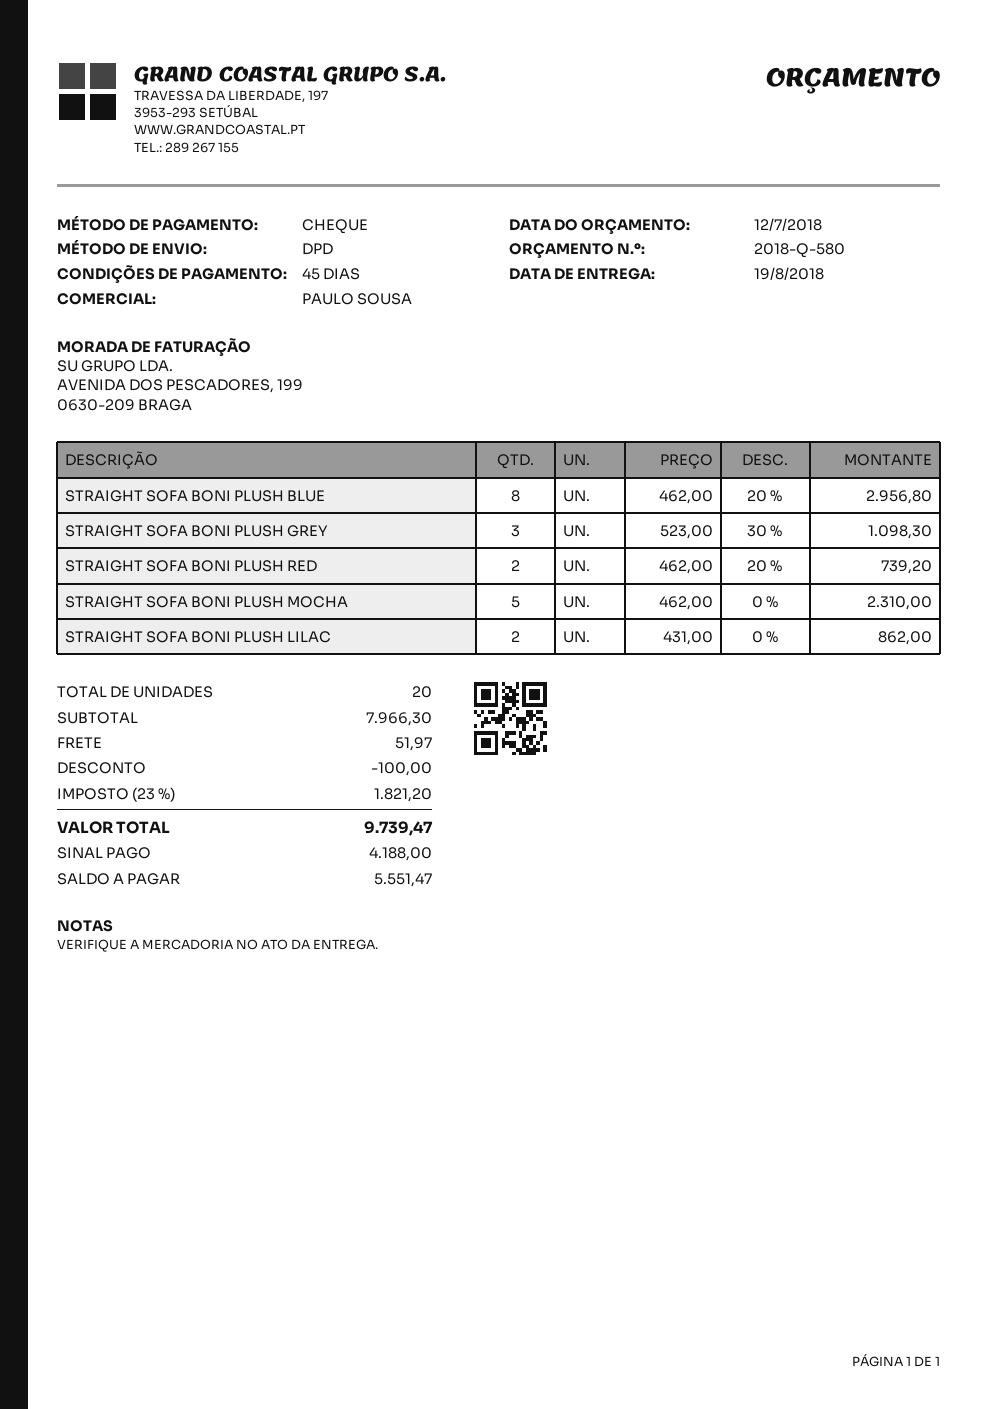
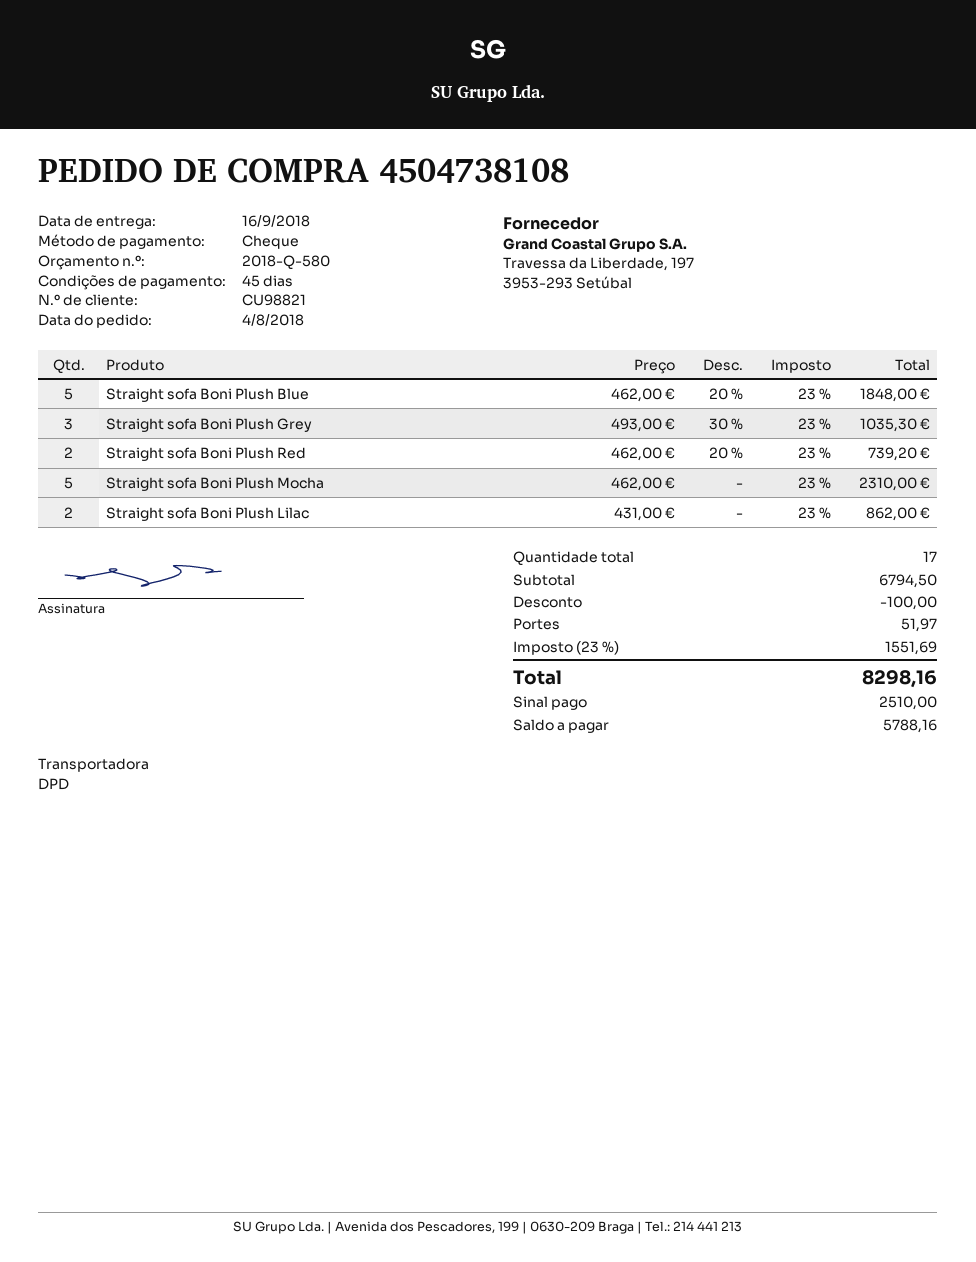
delivery date: 2018-08-19 -> 2018-09-16
STRAIGHT SOFA BONI PLUSH BLUE: 8 x 462.00 - 20% = 2956.80 -> 5 x 462.00 - 20% = 1848.00
STRAIGHT SOFA BONI PLUSH GREY: 3 x 523.00 - 30% = 1098.30 -> 3 x 493.00 - 30% = 1035.30
total quantity: 20 -> 17
subtotal: 7966.30 -> 6794.50
tax: 23% = 1821.20 -> 23% = 1551.69
total: 9739.47 -> 8298.16
deposit: 4188.00 -> 2510.00
balance: 5551.47 -> 5788.16

